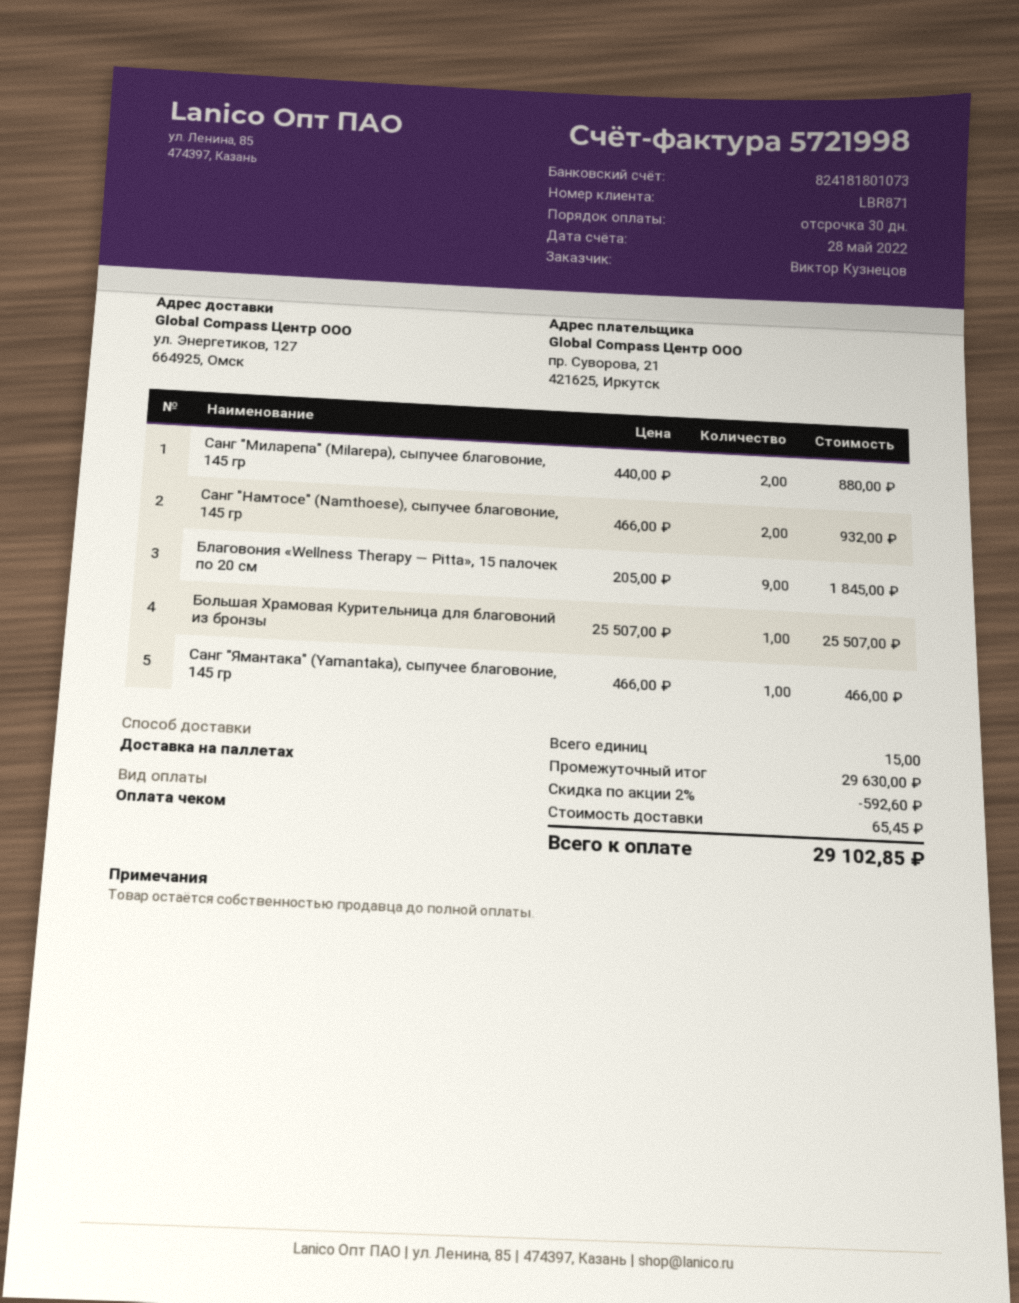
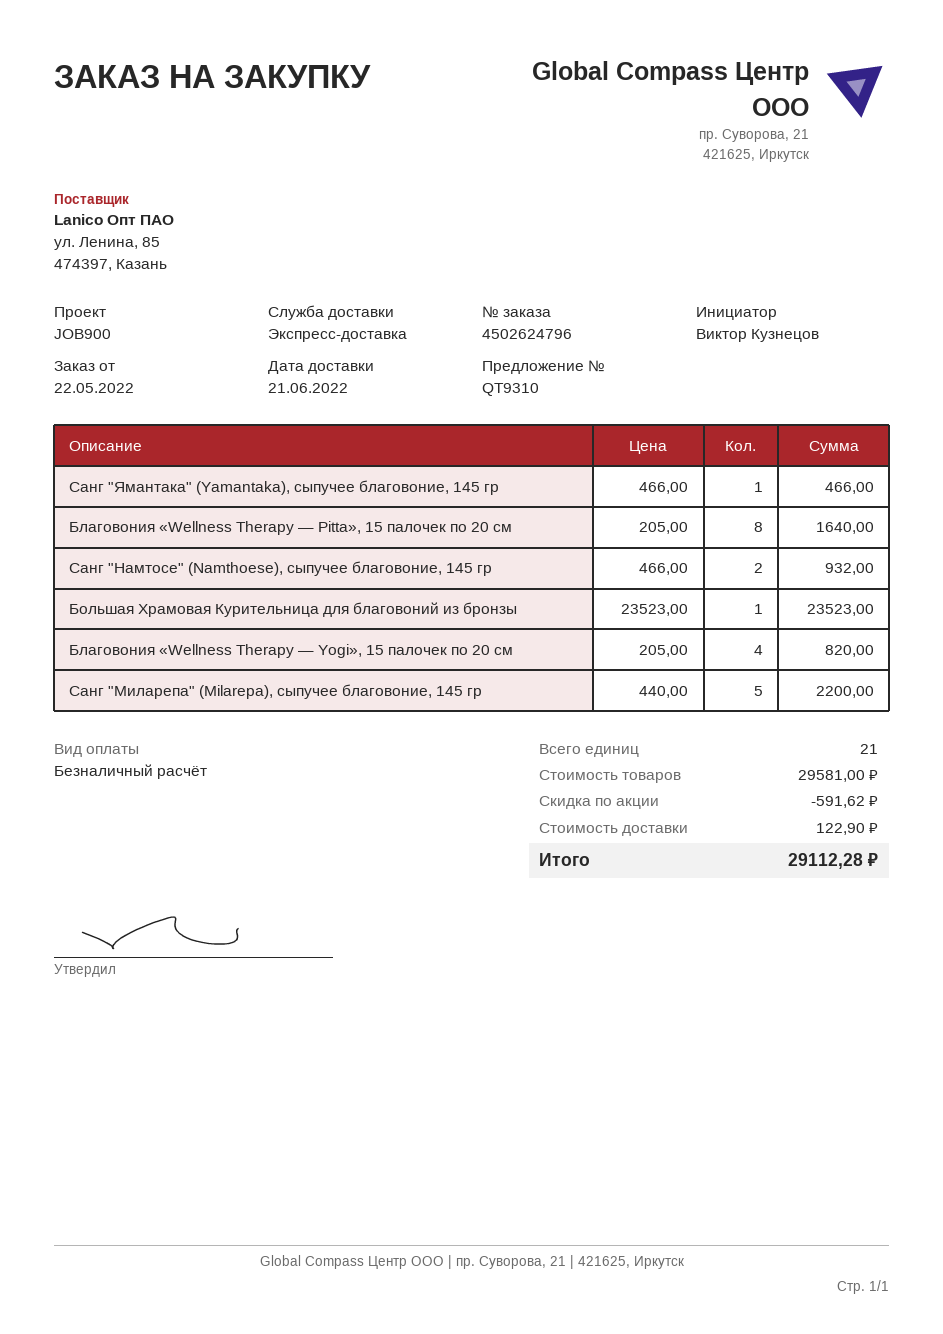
payment method: cheque -> bank transfer
shipping method: pallet freight -> express
Санг "Миларепа" (Milarepa), сыпучее благовоние, 145 гр: 2 x 440.00 = 880.00 -> 5 x 440.00 = 2200.00
Благовония «Wellness Therapy — Pitta», 15 палочек по 20 см: 9 x 205.00 = 1845.00 -> 8 x 205.00 = 1640.00
Большая Храмовая Курительница для благовоний из бронзы: 1 x 25507.00 = 25507.00 -> 1 x 23523.00 = 23523.00
Благовония «Wellness Therapy — Yogi», 15 палочек по 20 см: none -> 4 x 205.00 = 820.00
total quantity: 15 -> 21
subtotal: 29630.00 -> 29581.00
discount: 592.60 -> 591.62
shipping: 65.45 -> 122.90
total: 29102.85 -> 29112.28

